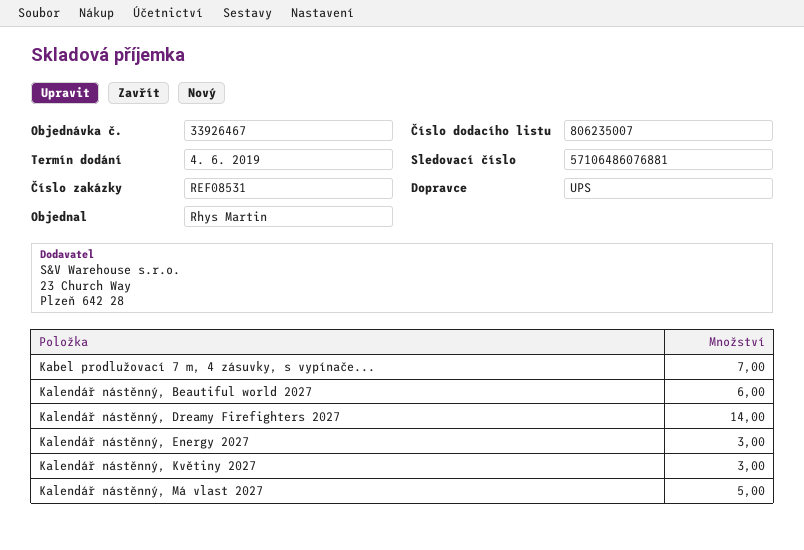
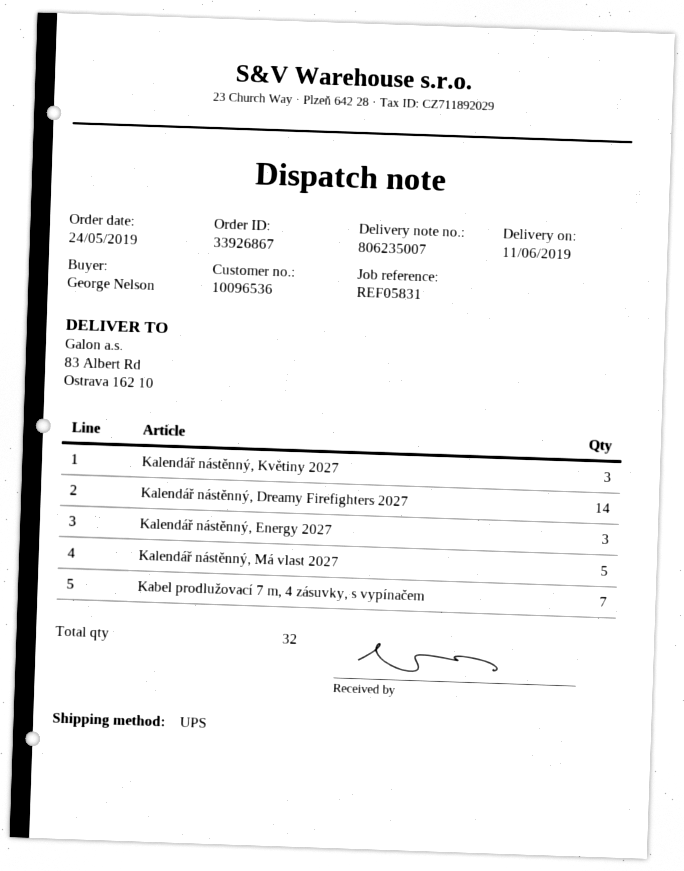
order number: 33926467 -> 33926867
delivery date: 2019-06-04 -> 2019-06-11
reference: REF08531 -> REF05831
ordered by: Rhys Martin -> George Nelson
Kalendář nástěnný, Beautiful world 2027: 6 -> none

